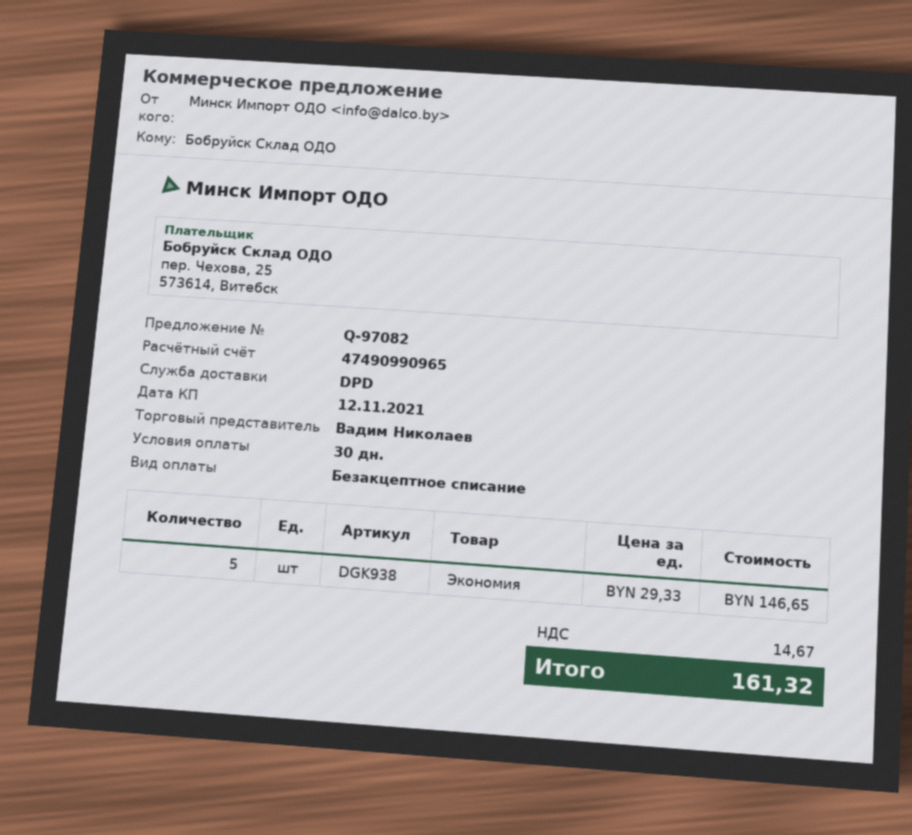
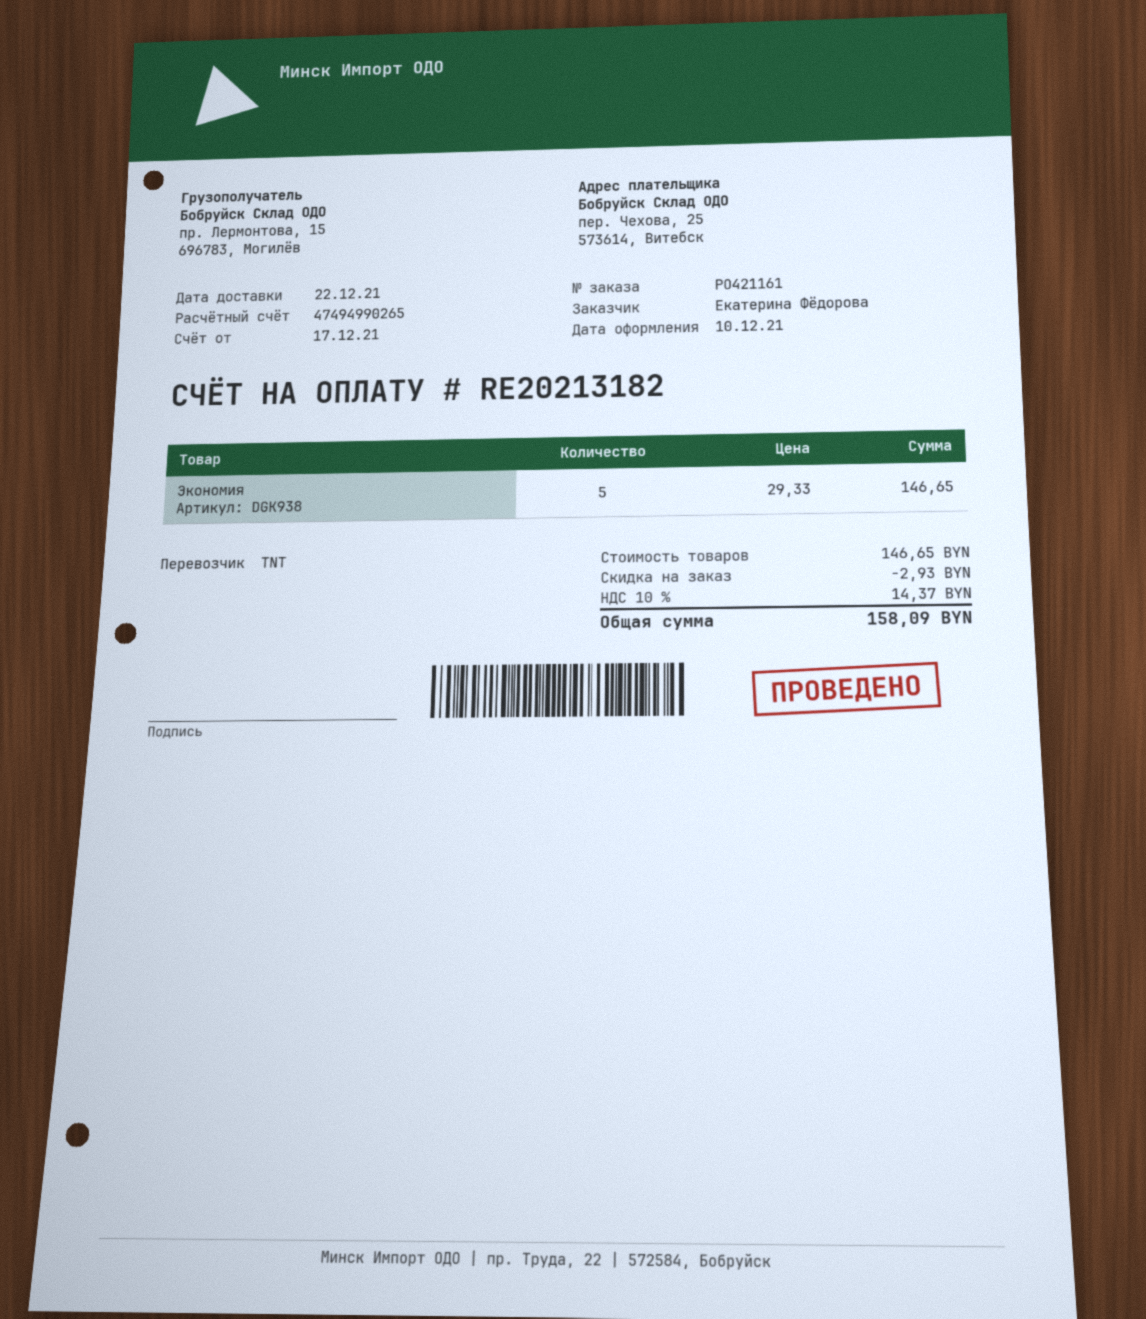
bank account: 47490990965 -> 47494990265
shipping method: DPD -> TNT
discount: none -> 2.93
tax: 14.67 -> 14.37
total: 161.32 -> 158.09

